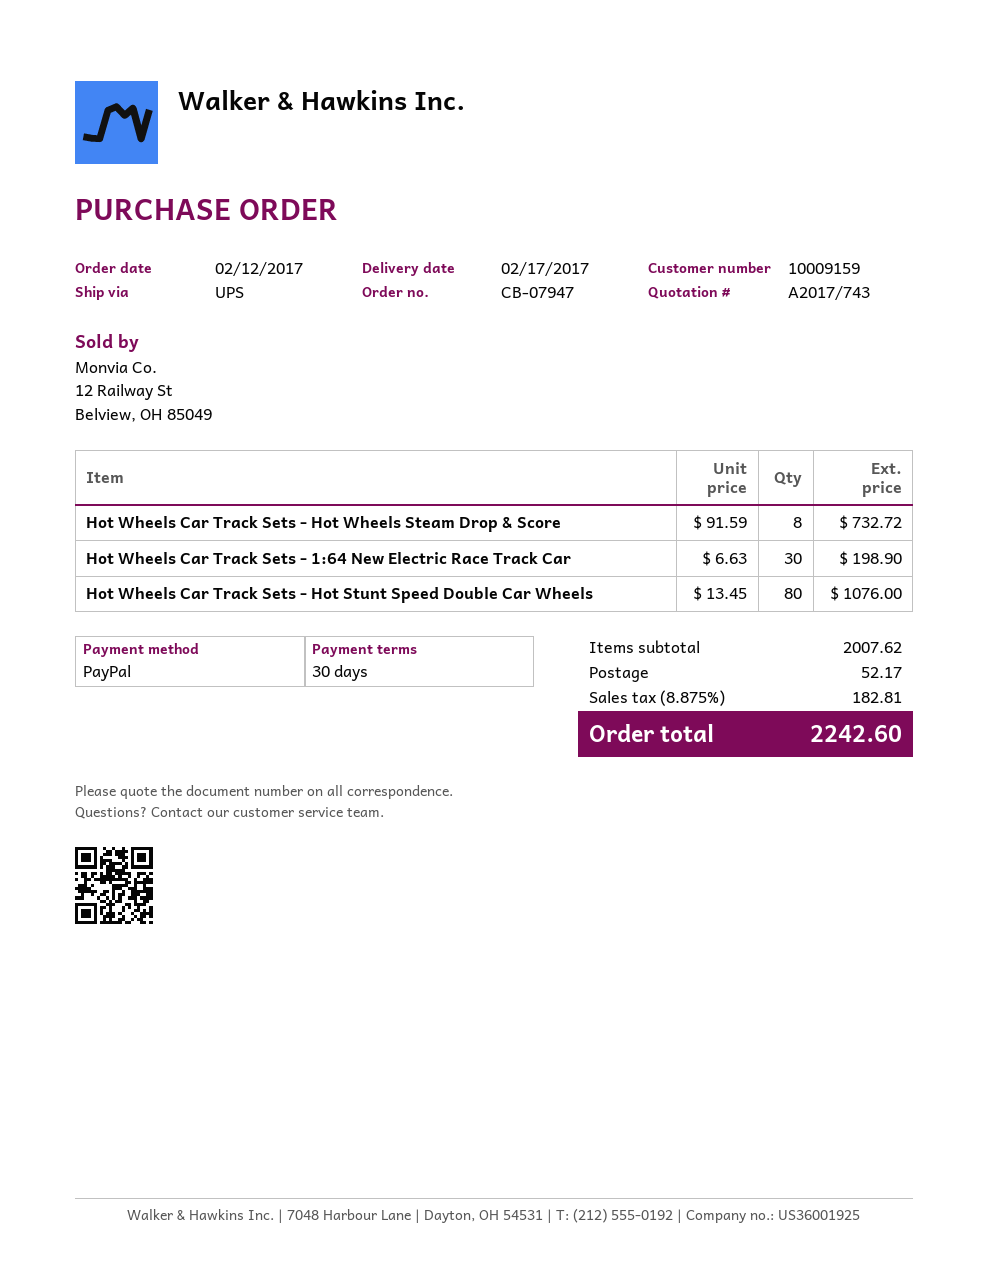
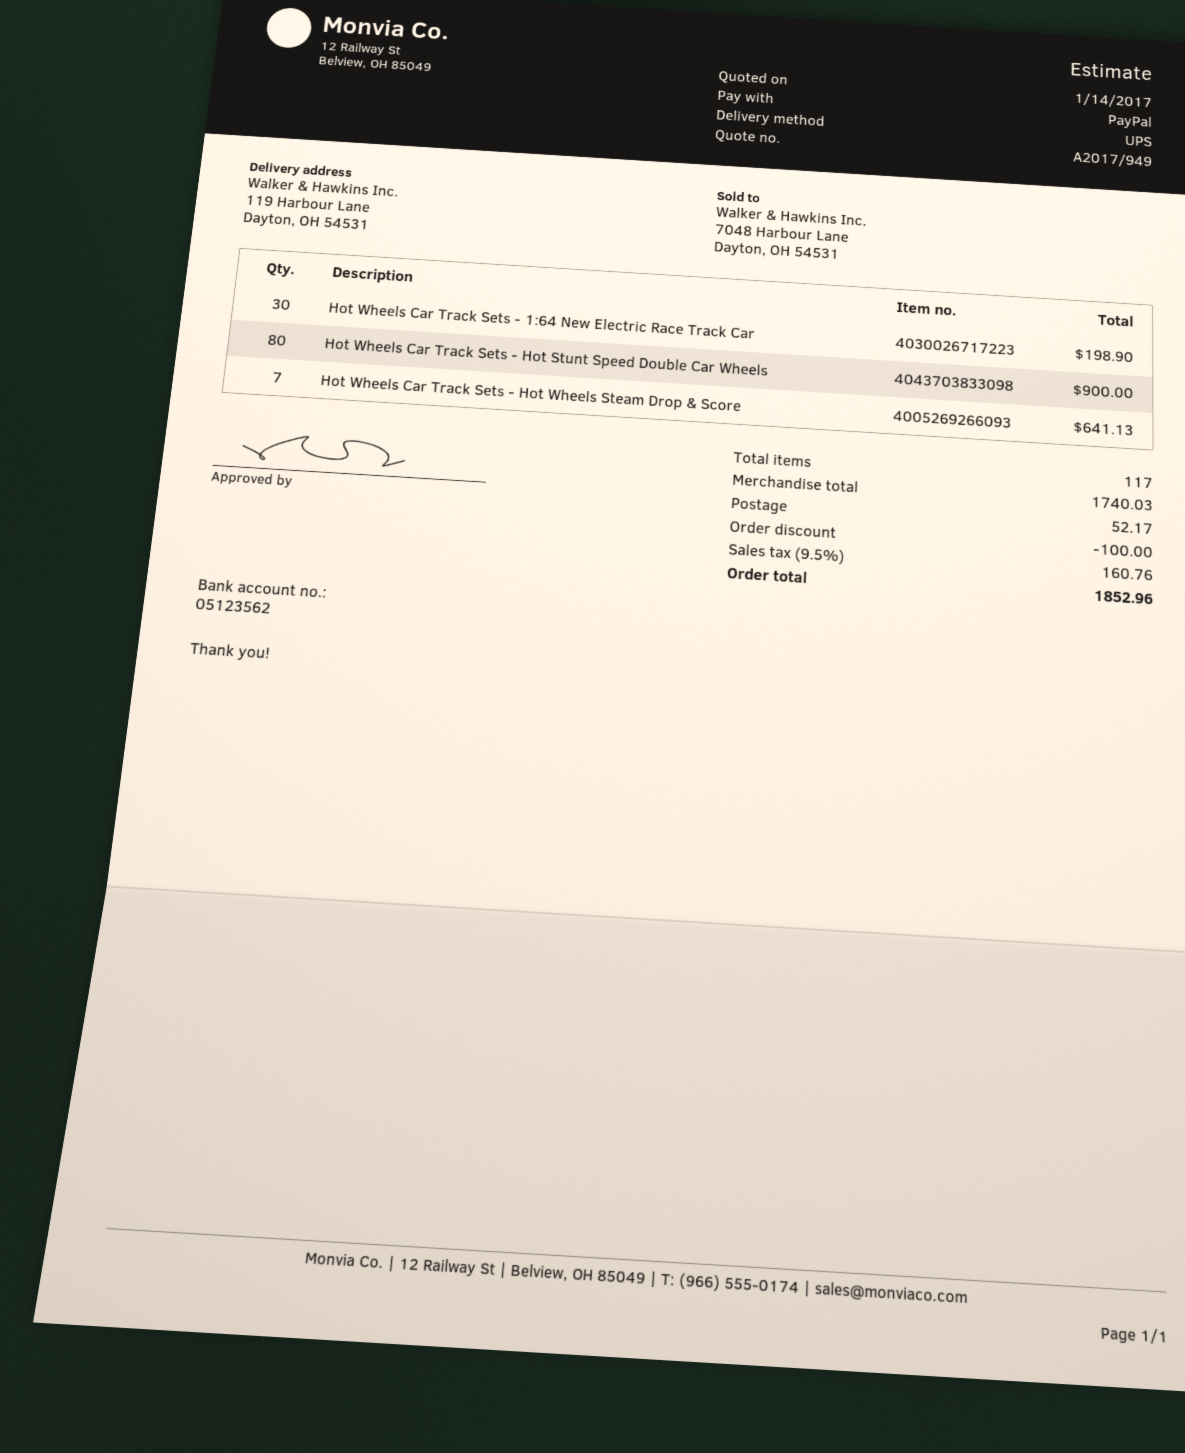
quote number: A2017/743 -> A2017/949
Hot Wheels Car Track Sets - Hot Wheels Steam Drop & Score: 8 for 732.72 -> 7 for 641.13
Hot Wheels Car Track Sets - Hot Stunt Speed Double Car Wheels: 80 for 1076.00 -> 80 for 900.00
subtotal: 2007.62 -> 1740.03
discount: none -> 100.00
tax: 8.875% = 182.81 -> 9.5% = 160.76
total: 2242.60 -> 1852.96

